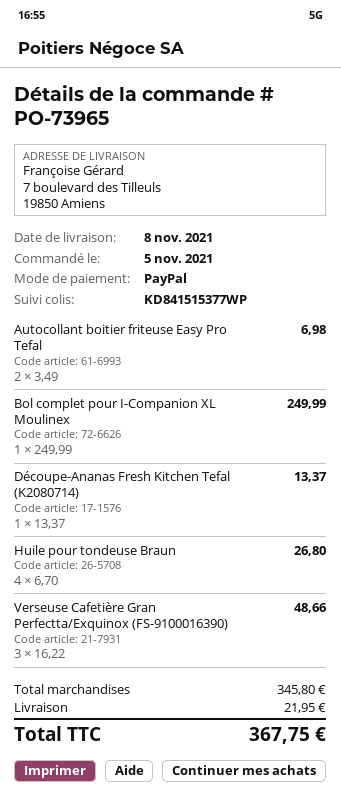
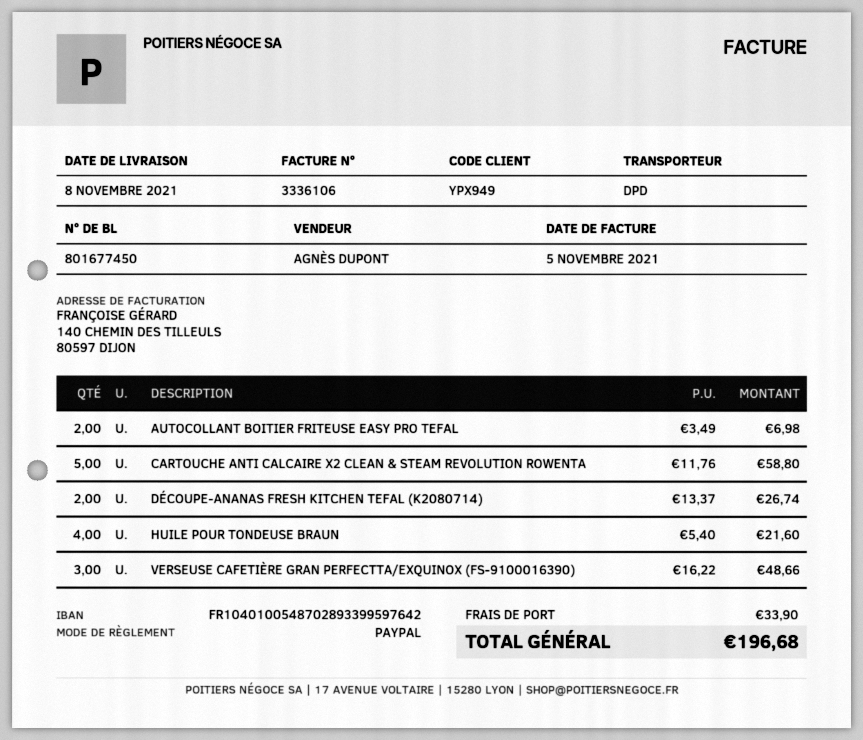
Bol complet pour I-Companion XL Moulinex: 1 x 249.99 = 249.99 -> none
Découpe-Ananas Fresh Kitchen Tefal (K2080714): 1 x 13.37 = 13.37 -> 2 x 13.37 = 26.74
Huile pour tondeuse Braun: 4 x 6.70 = 26.80 -> 4 x 5.40 = 21.60
CARTOUCHE ANTI CALCAIRE X2 CLEAN & STEAM REVOLUTION ROWENTA: none -> 5 x 11.76 = 58.80
shipping: 21.95 -> 33.90
total: 367.75 -> 196.68

